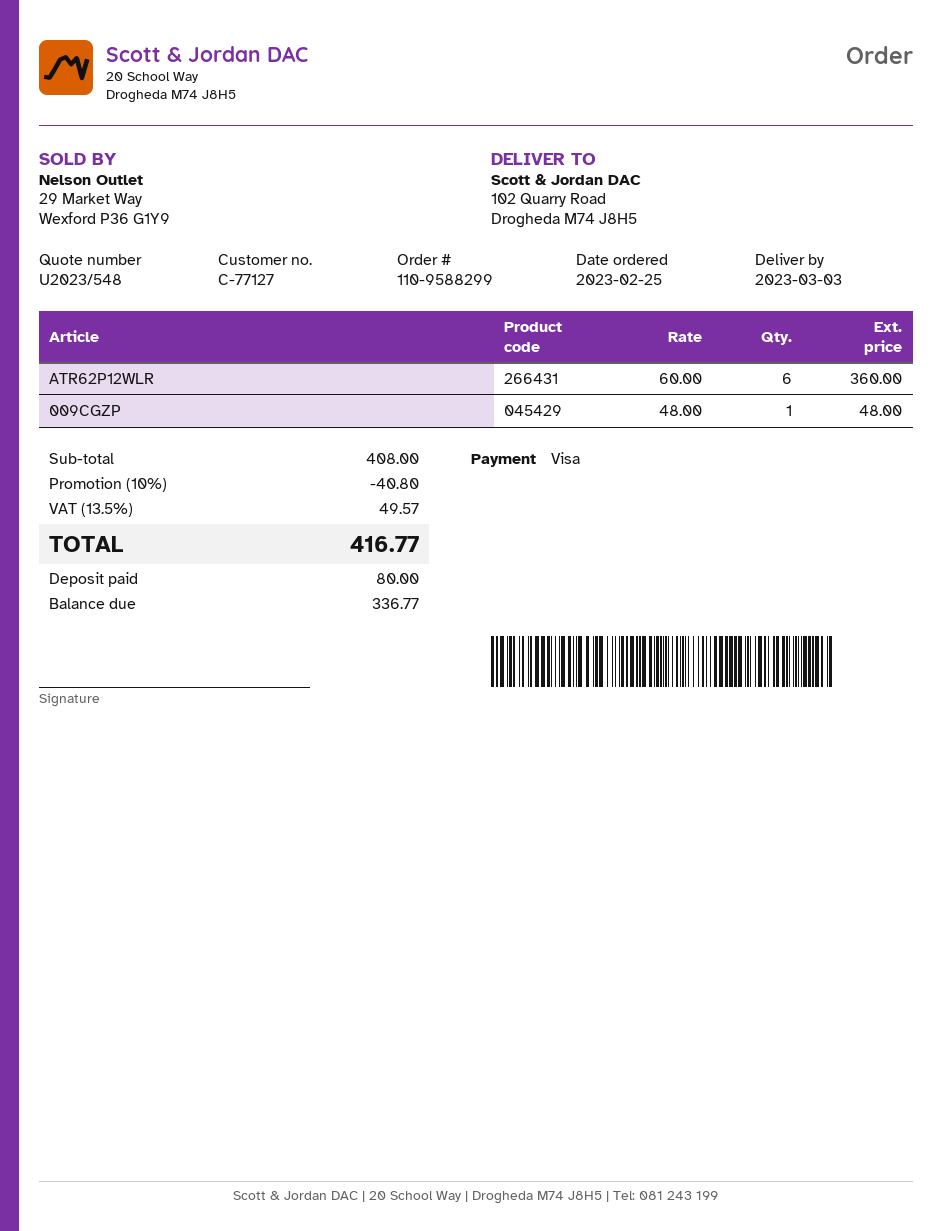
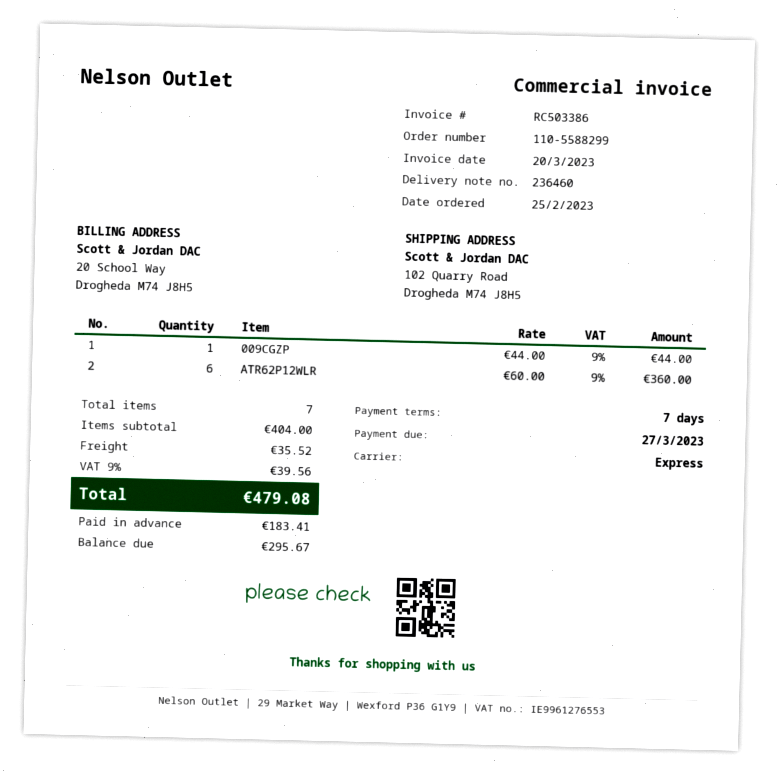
order number: 110-9588299 -> 110-5588299
009CGZP: 1 x 48.00 = 48.00 -> 1 x 44.00 = 44.00
subtotal: 408.00 -> 404.00
discount: 10% = 40.80 -> none
shipping: none -> 35.52
tax: 13.5% = 49.57 -> 9% = 39.56
total: 416.77 -> 479.08
deposit: 80.00 -> 183.41
balance: 336.77 -> 295.67

